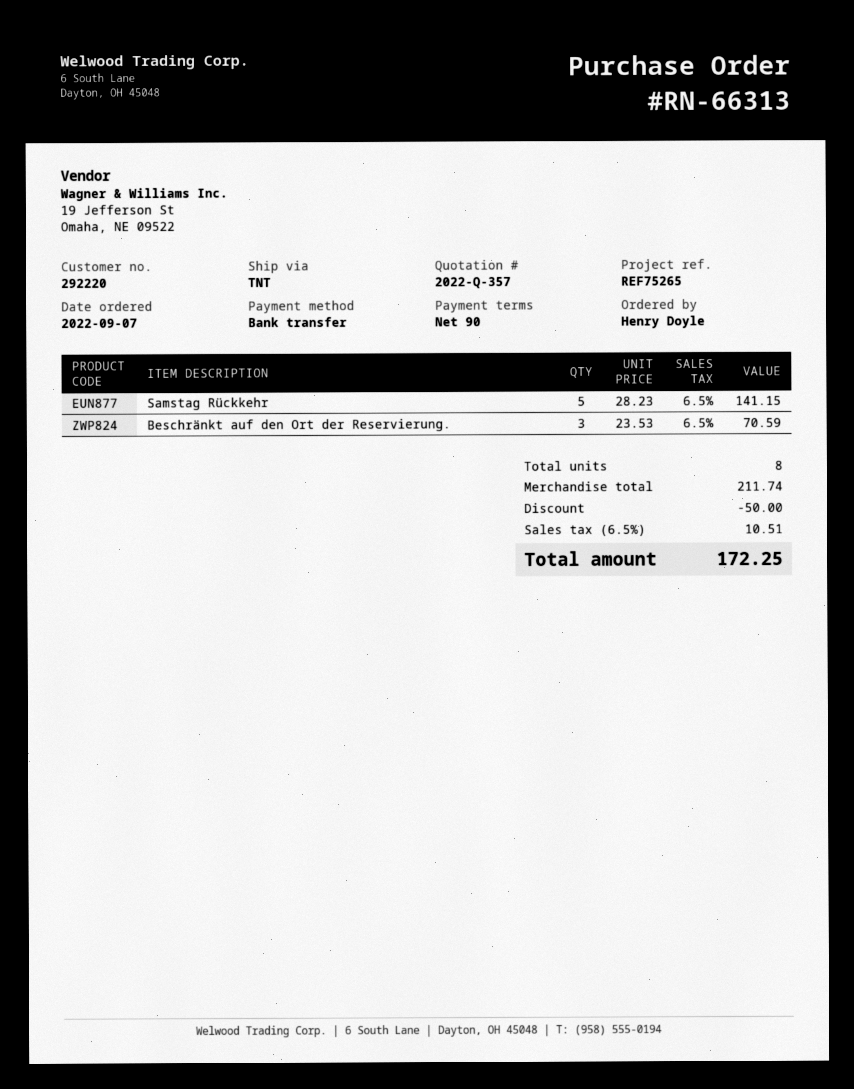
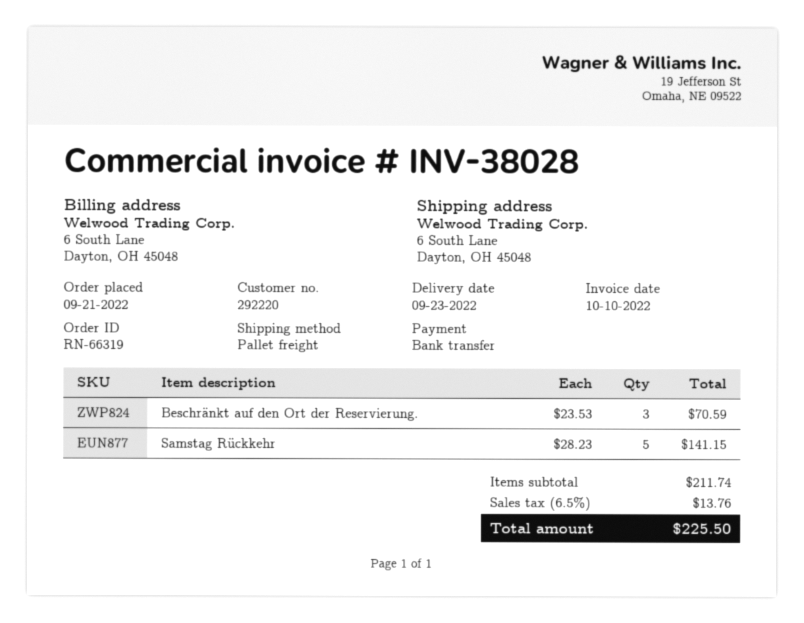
order number: RN-66313 -> RN-66319
order date: 2022-09-07 -> 2022-09-21
shipping method: TNT -> pallet freight
discount: 50.00 -> none
tax: 6.5% = 10.51 -> 6.5% = 13.76
total: 172.25 -> 225.50

